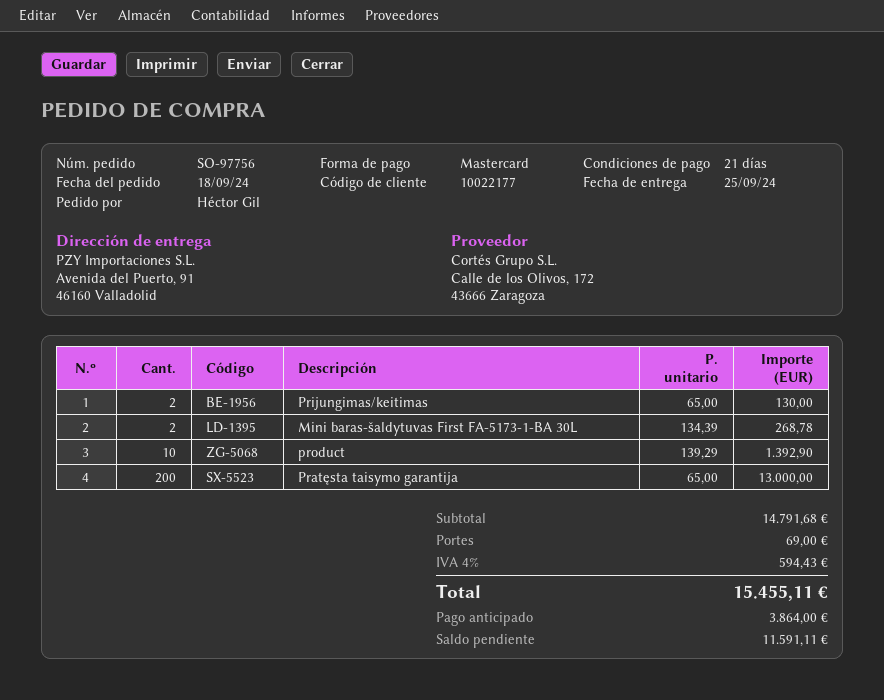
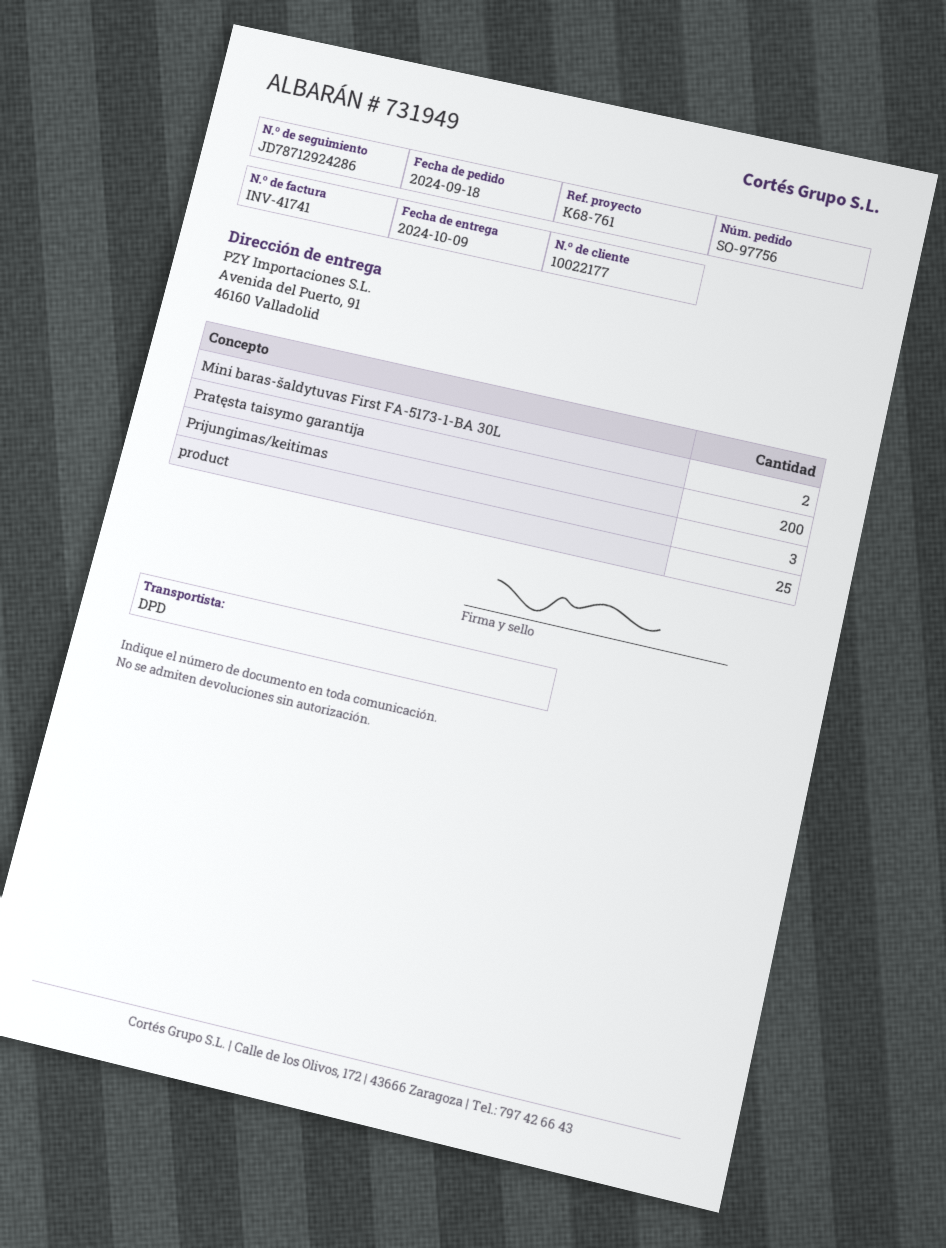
delivery date: 2024-09-25 -> 2024-10-09
Prijungimas/keitimas: 2 -> 3
product: 10 -> 25

